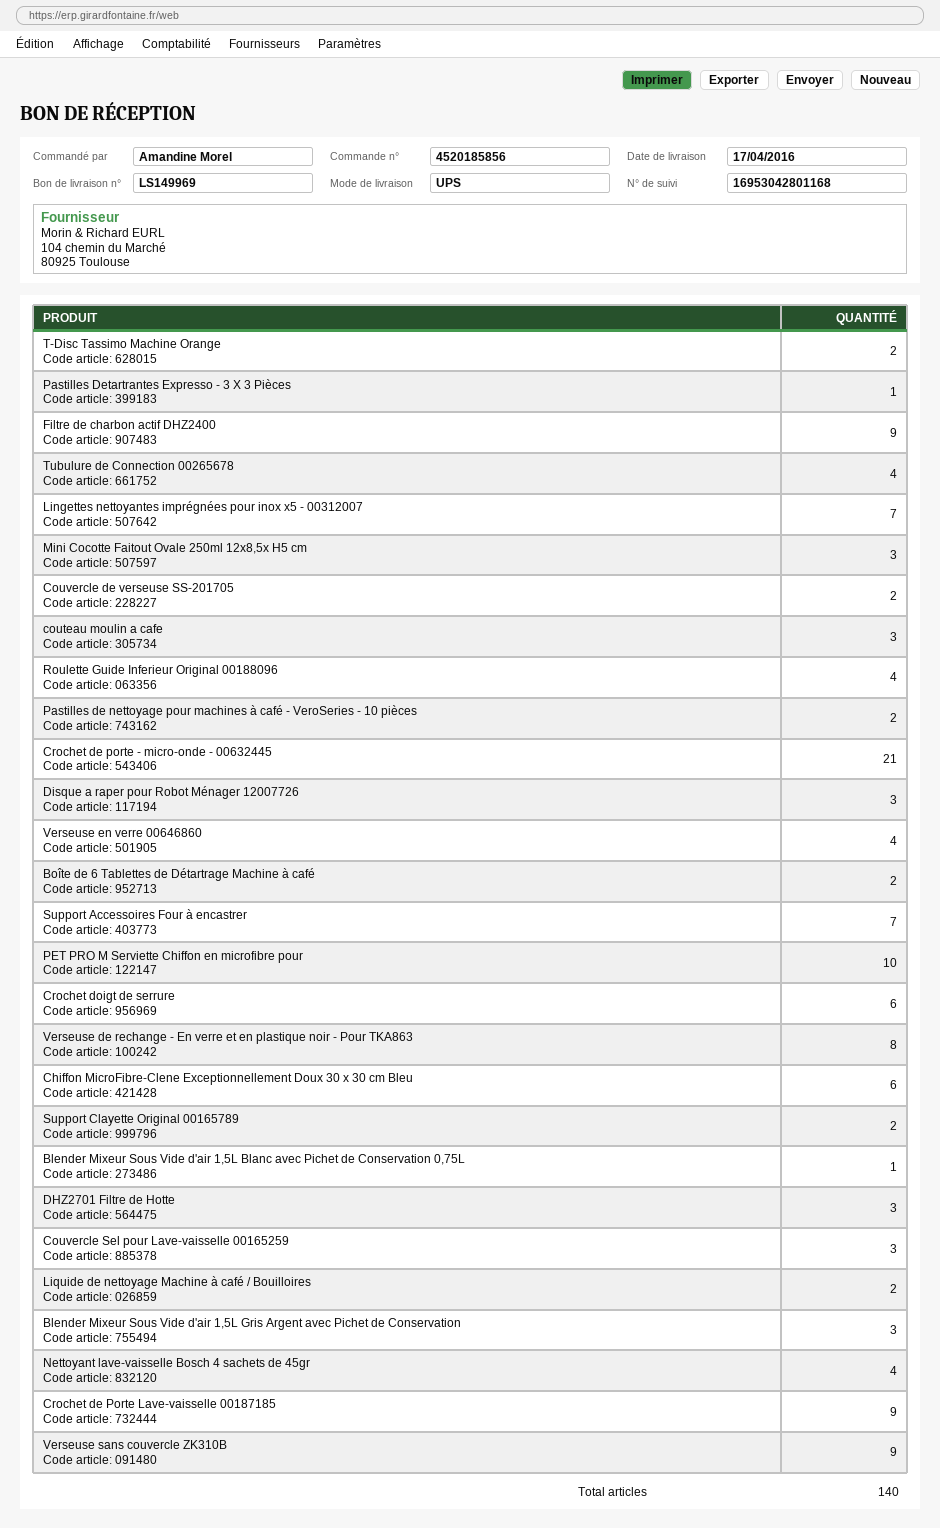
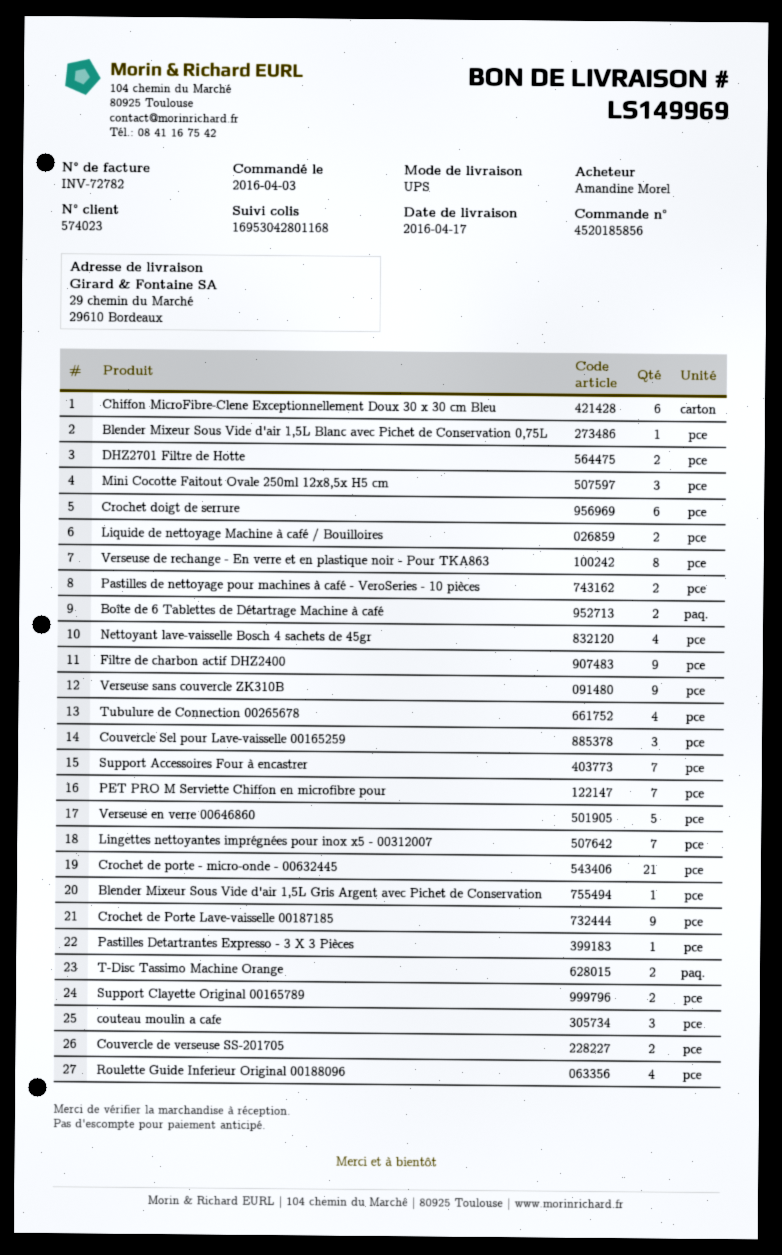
Disque a raper pour Robot Ménager 12007726: 3 -> none
Verseuse en verre 00646860: 4 -> 5
PET PRO M Serviette Chiffon en microfibre pour: 10 -> 7
DHZ2701 Filtre de Hotte: 3 -> 2
Blender Mixeur Sous Vide d'air 1,5L Gris Argent avec Pichet de Conservation: 3 -> 1

